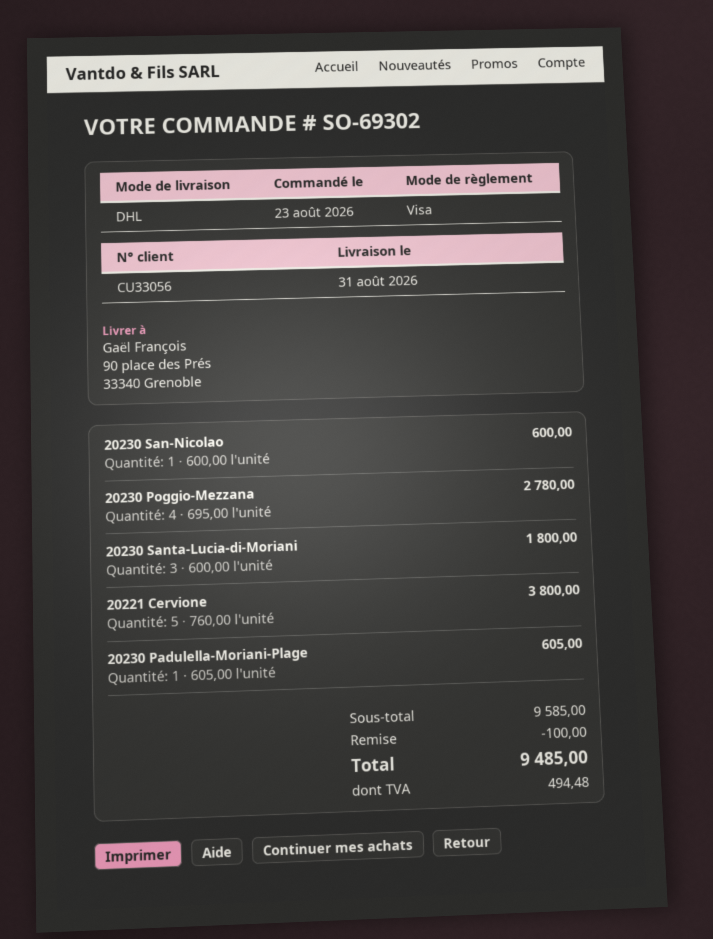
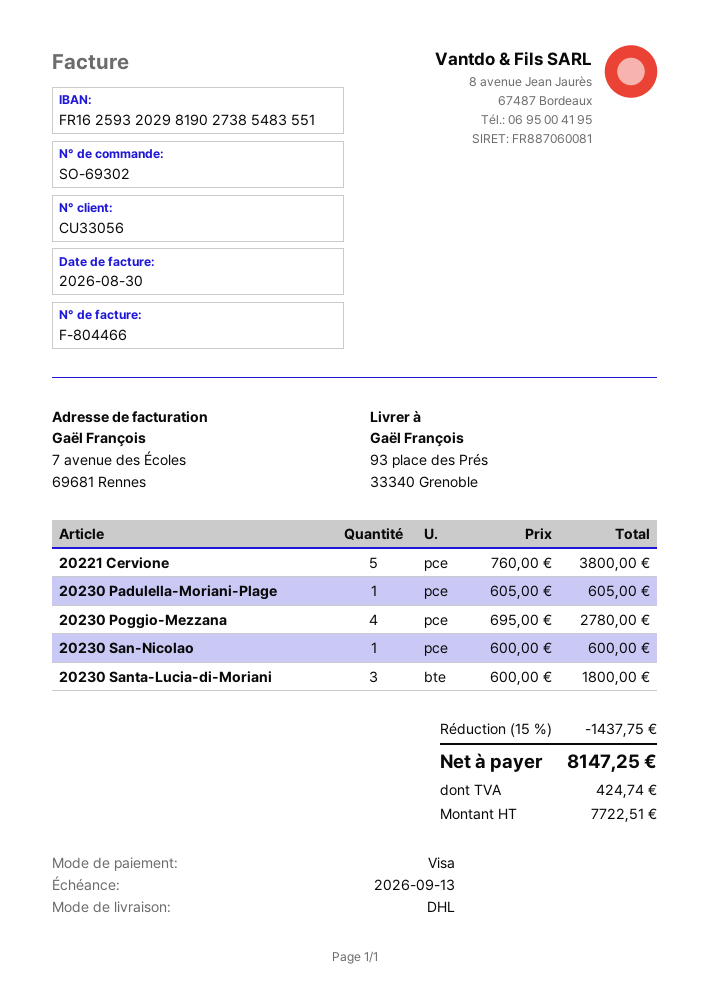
ship to: 90 place des Prés, 33340 Grenoble -> 93 place des Prés, 33340 Grenoble
discount: 100.00 -> 1437.75
tax: 494.48 -> 424.74
total: 9485.00 -> 8147.25

